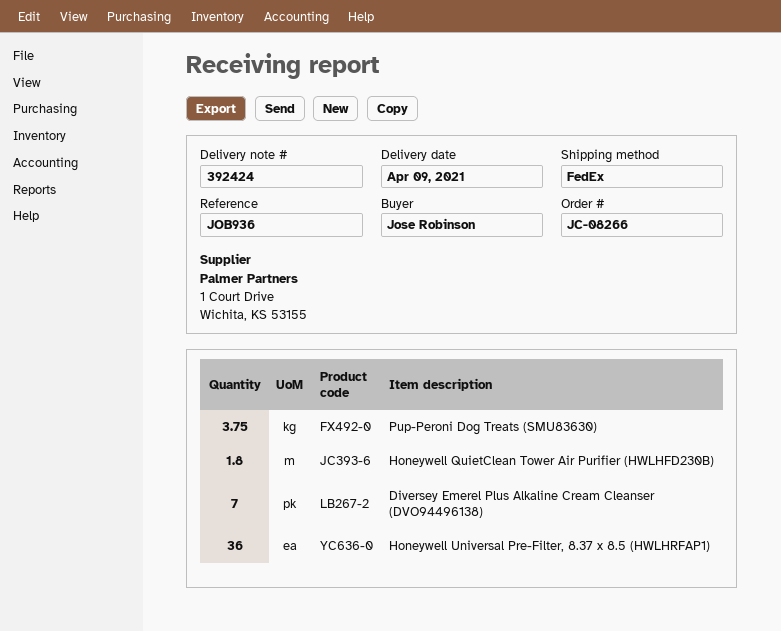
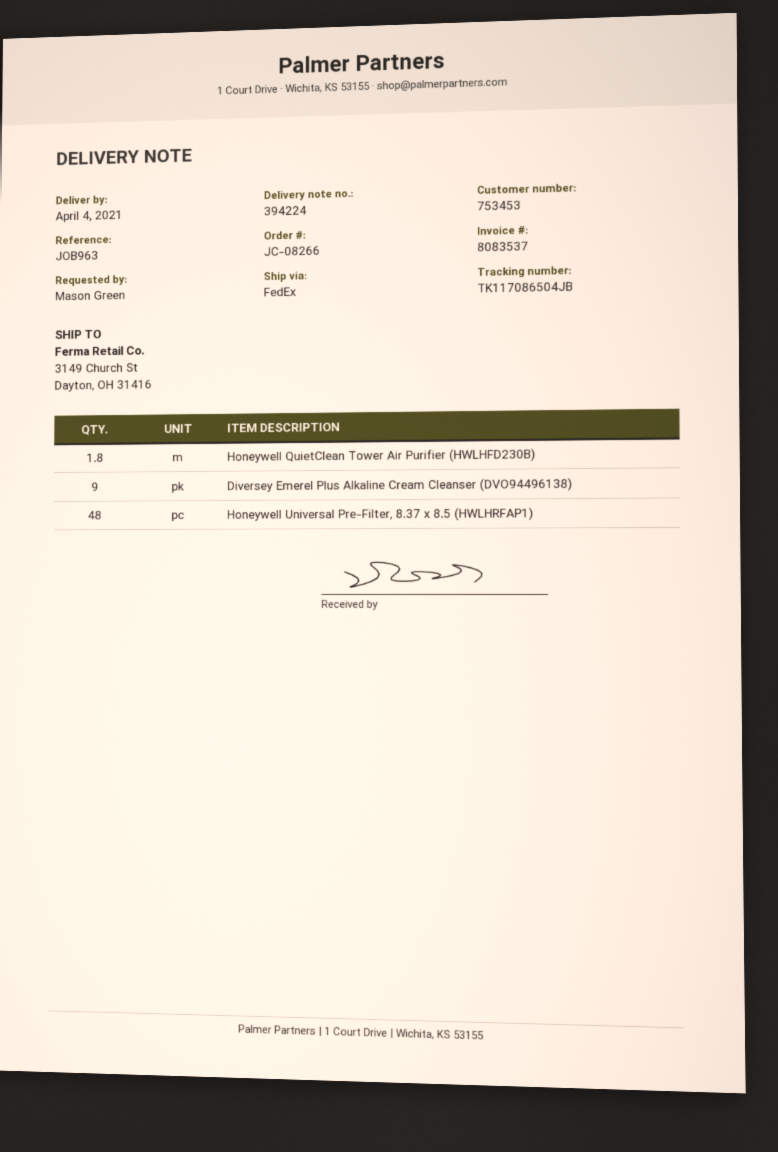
delivery note number: 392424 -> 394224
delivery date: 2021-04-09 -> 2021-04-04
reference: JOB936 -> JOB963
ordered by: Jose Robinson -> Mason Green
Pup-Peroni Dog Treats (SMU83630): 3.75 -> none
Diversey Emerel Plus Alkaline Cream Cleanser (DVO94496138): 7 -> 9
Honeywell Universal Pre-Filter, 8.37 x 8.5 (HWLHRFAP1): 36 -> 48

